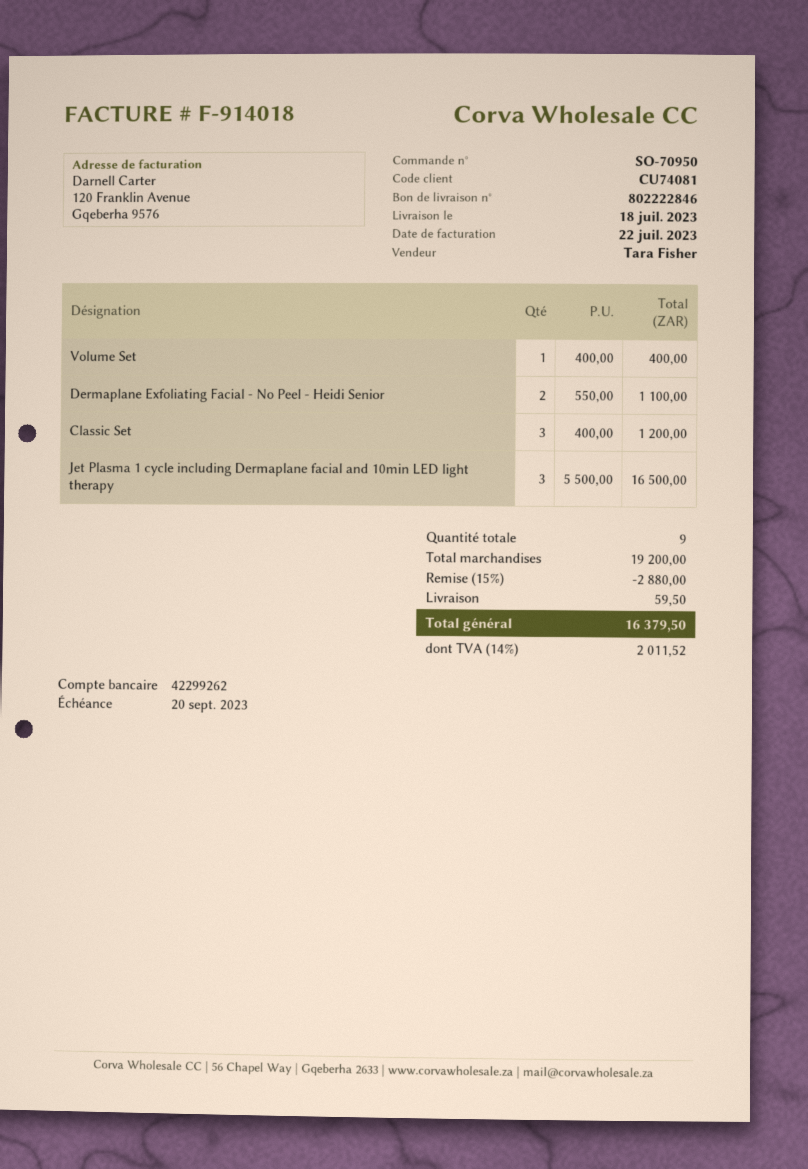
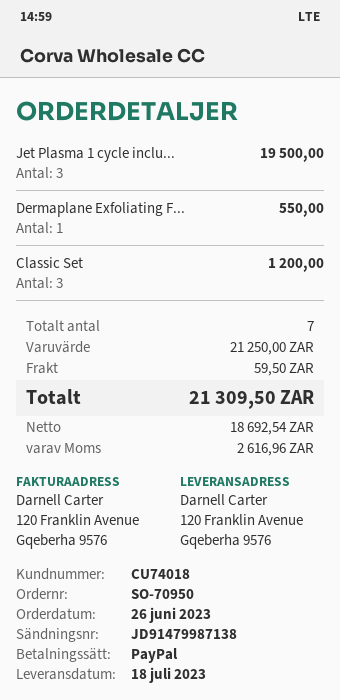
customer number: CU74081 -> CU74018
Volume Set: 1 for 400.00 -> none
Dermaplane Exfoliating Facial - No Peel - Heidi Senior: 2 for 1100.00 -> 1 for 550.00
Jet Plasma 1 cycle including Dermaplane facial and 10min LED light therapy: 3 for 16500.00 -> 3 for 19500.00
total quantity: 9 -> 7
subtotal: 19200.00 -> 21250.00
discount: 15% = 2880.00 -> none
tax: 2011.52 -> 2616.96
total: 16379.50 -> 21309.50

